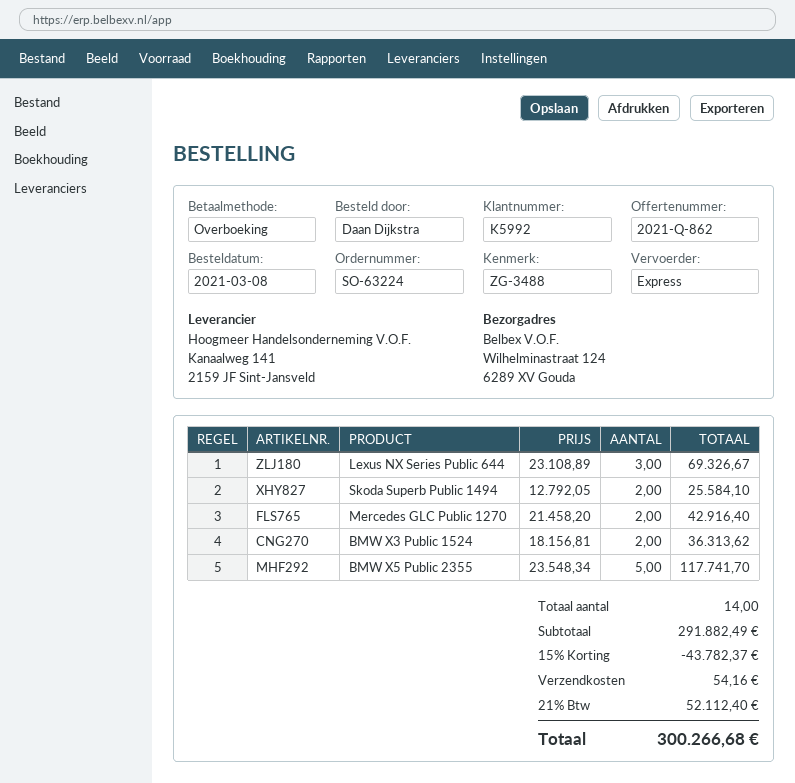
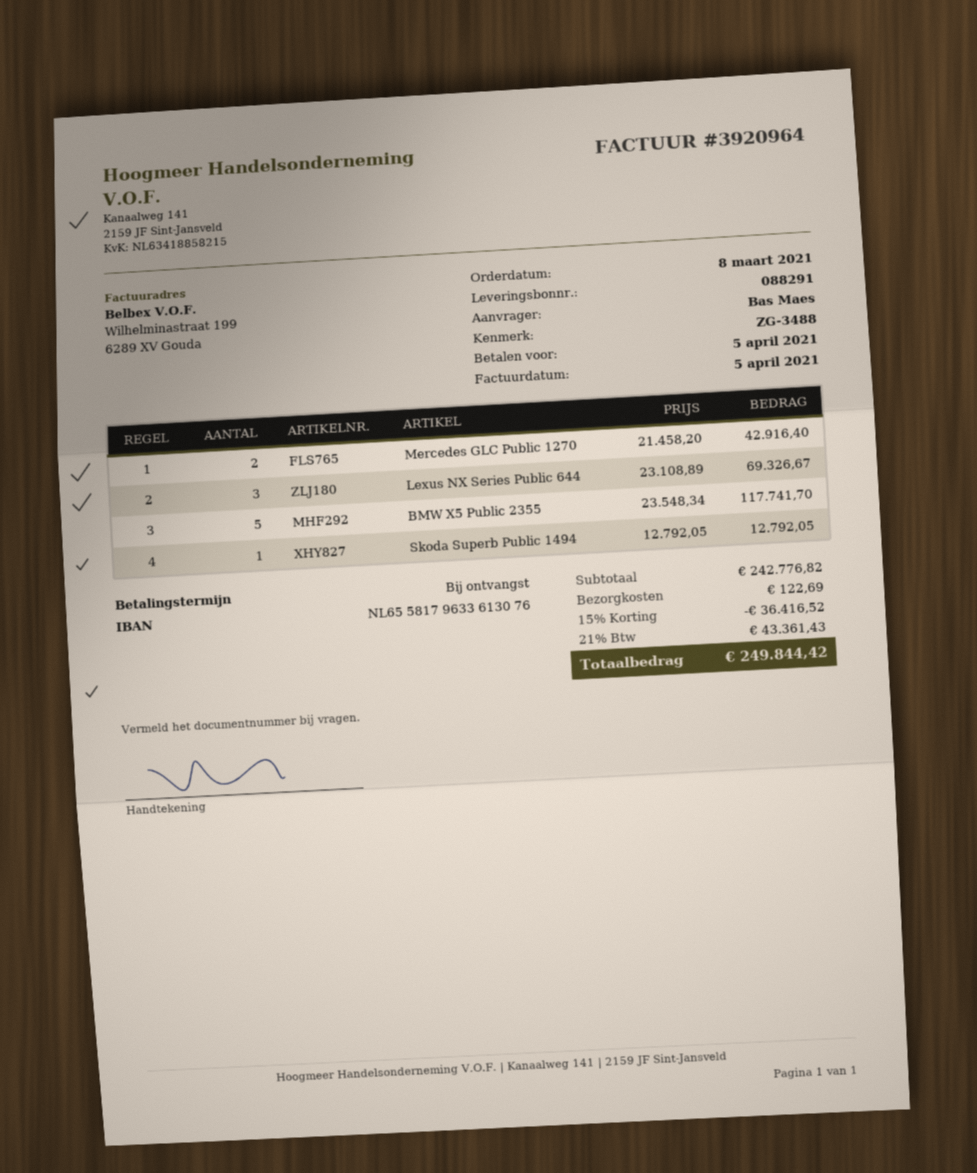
ordered by: Daan Dijkstra -> Bas Maes
Skoda Superb Public 1494: 2 x 12792.05 = 25584.10 -> 1 x 12792.05 = 12792.05
BMW X3 Public 1524: 2 x 18156.81 = 36313.62 -> none
subtotal: 291882.49 -> 242776.82
discount: 15% = 43782.37 -> 15% = 36416.52
shipping: 54.16 -> 122.69
tax: 21% = 52112.40 -> 21% = 43361.43
total: 300266.68 -> 249844.42

